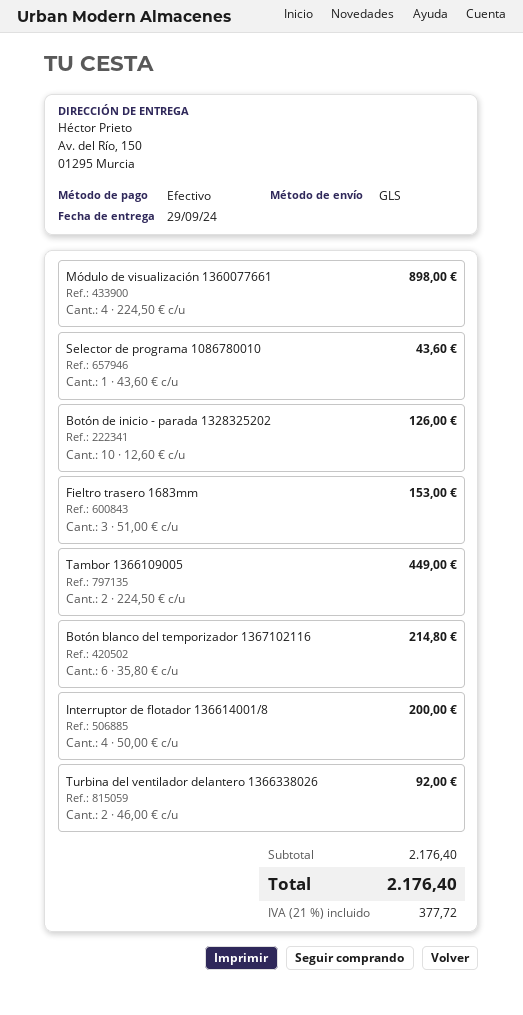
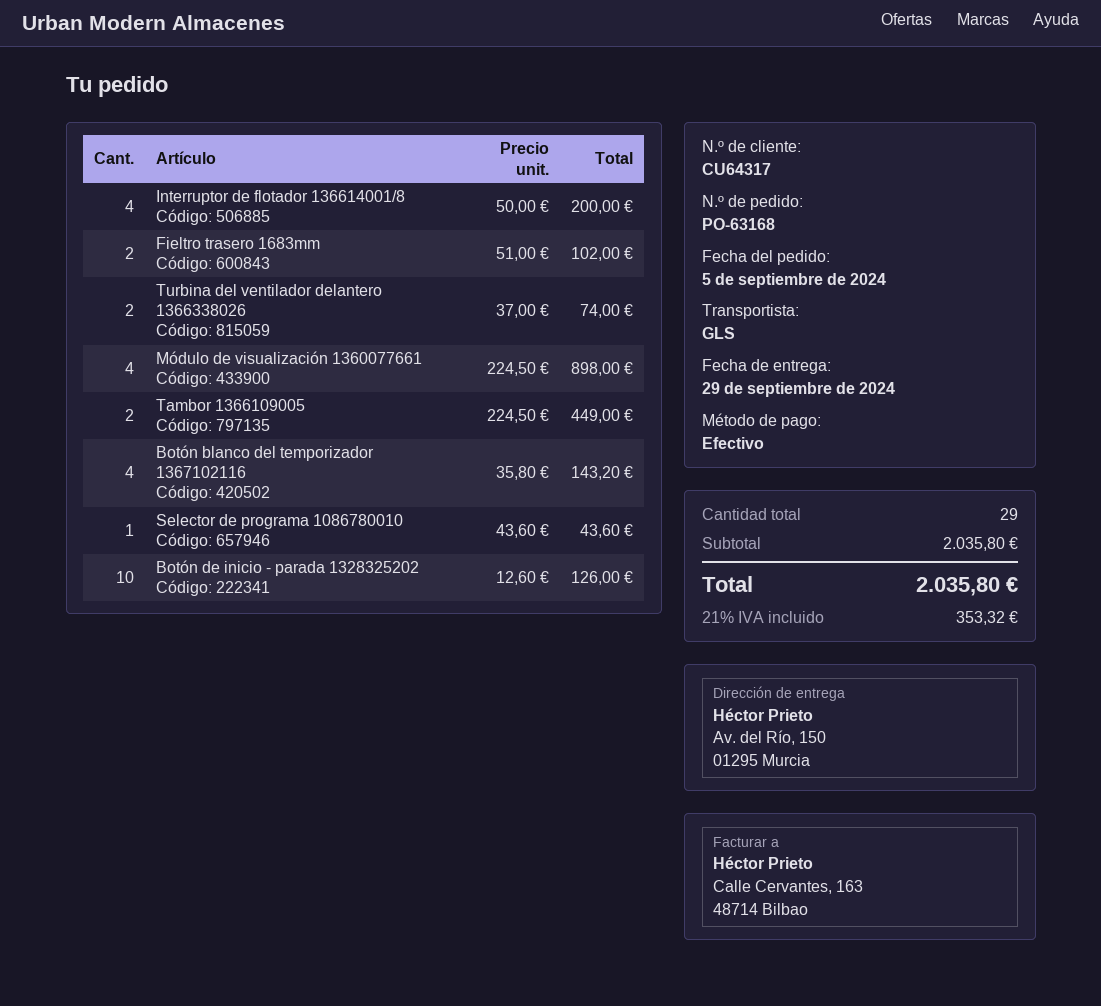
Fieltro trasero 1683mm: 3 x 51.00 = 153.00 -> 2 x 51.00 = 102.00
Botón blanco del temporizador 1367102116: 6 x 35.80 = 214.80 -> 4 x 35.80 = 143.20
Turbina del ventilador delantero 1366338026: 2 x 46.00 = 92.00 -> 2 x 37.00 = 74.00
subtotal: 2176.40 -> 2035.80
tax: 21% = 377.72 -> 21% = 353.32
total: 2176.40 -> 2035.80

